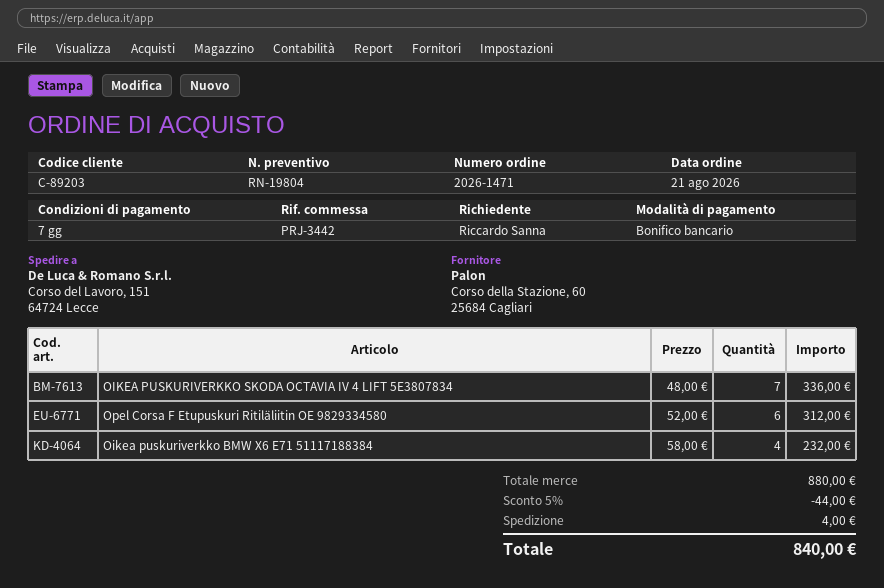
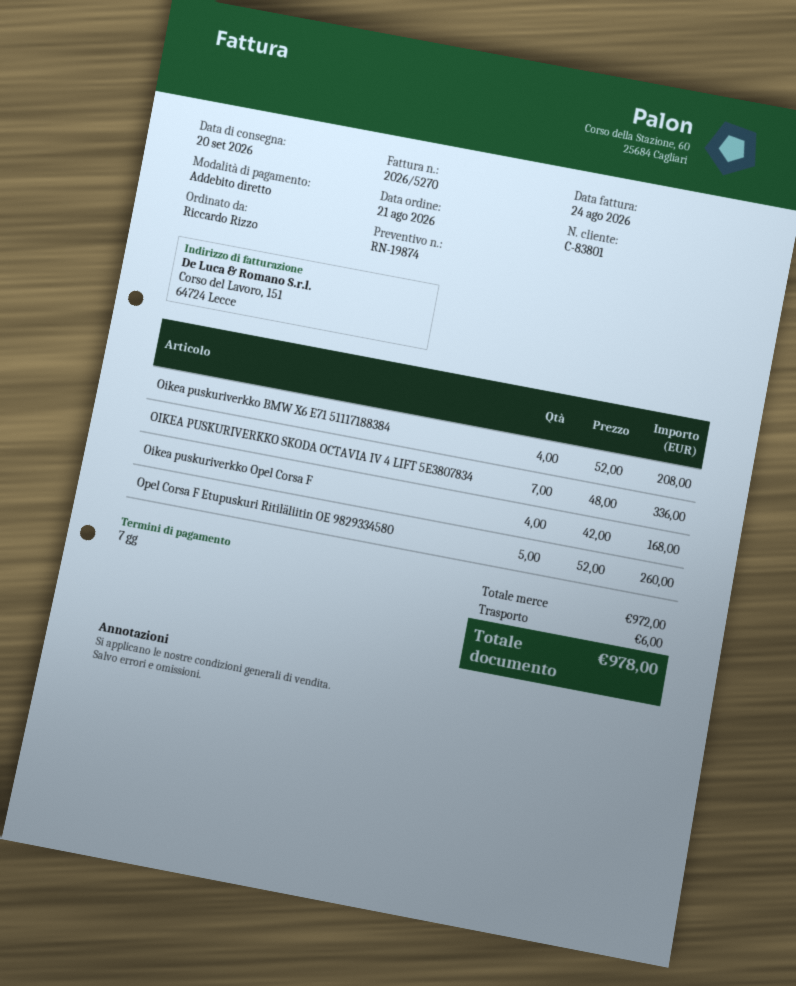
quote number: RN-19804 -> RN-19874
customer number: C-89203 -> C-83801
ordered by: Riccardo Sanna -> Riccardo Rizzo
payment method: bank transfer -> direct debit
Opel Corsa F Etupuskuri Ritiläliitin OE 9829334580: 6 x 52.00 = 312.00 -> 5 x 52.00 = 260.00
Oikea puskuriverkko BMW X6 E71 51117188384: 4 x 58.00 = 232.00 -> 4 x 52.00 = 208.00
Oikea puskuriverkko Opel Corsa F: none -> 4 x 42.00 = 168.00
subtotal: 880.00 -> 972.00
discount: 5% = 44.00 -> none
shipping: 4.00 -> 6.00
total: 840.00 -> 978.00

